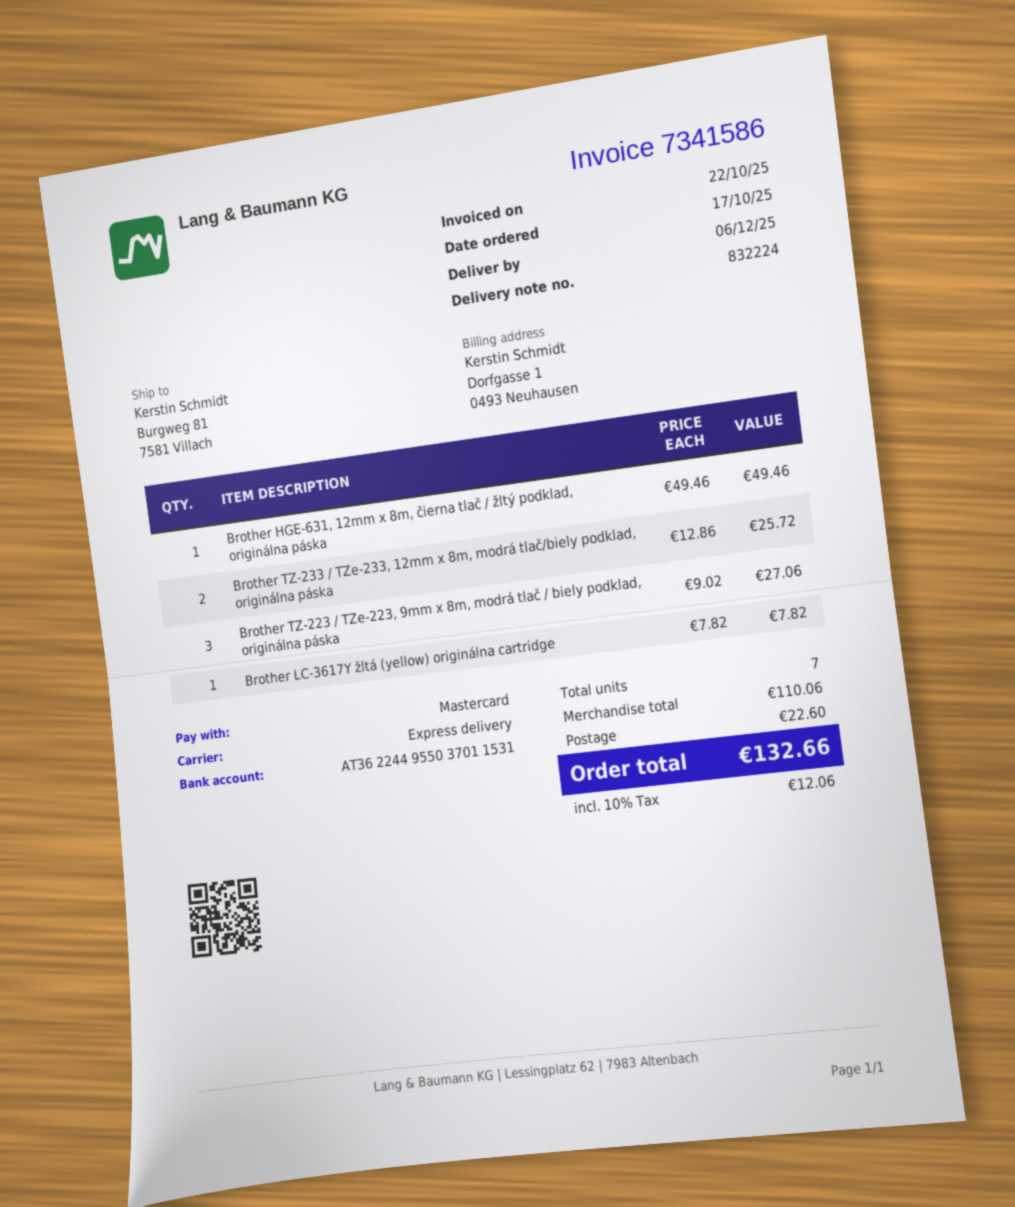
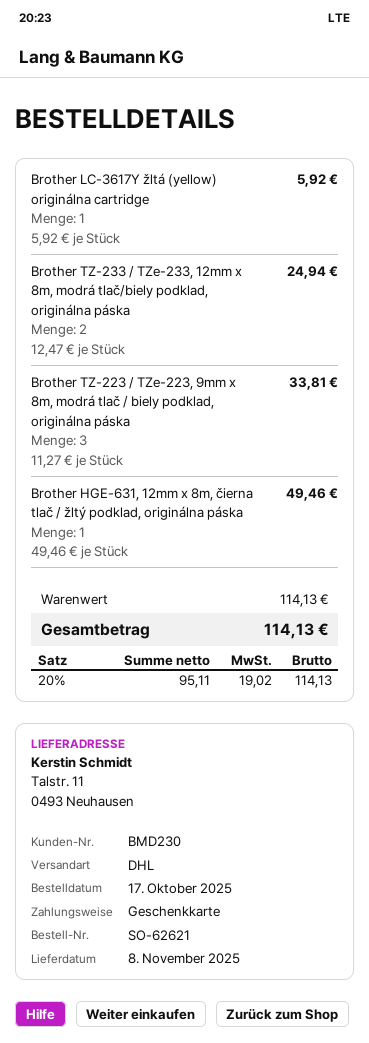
delivery date: 2025-12-06 -> 2025-11-08
payment method: Mastercard -> gift card
shipping method: express -> DHL
ship to: Burgweg 81, 7581 Villach -> Talstr. 11, 0493 Neuhausen
Brother TZ-233 / TZe-233, 12mm x 8m, modrá tlač/biely podklad, originálna páska: 2 x 12.86 = 25.72 -> 2 x 12.47 = 24.94
Brother TZ-223 / TZe-223, 9mm x 8m, modrá tlač / biely podklad, originálna páska: 3 x 9.02 = 27.06 -> 3 x 11.27 = 33.81
Brother LC-3617Y žltá (yellow) originálna cartridge: 1 x 7.82 = 7.82 -> 1 x 5.92 = 5.92
subtotal: 110.06 -> 114.13
shipping: 22.60 -> none
tax: 10% = 12.06 -> 20% = 19.02
total: 132.66 -> 114.13

